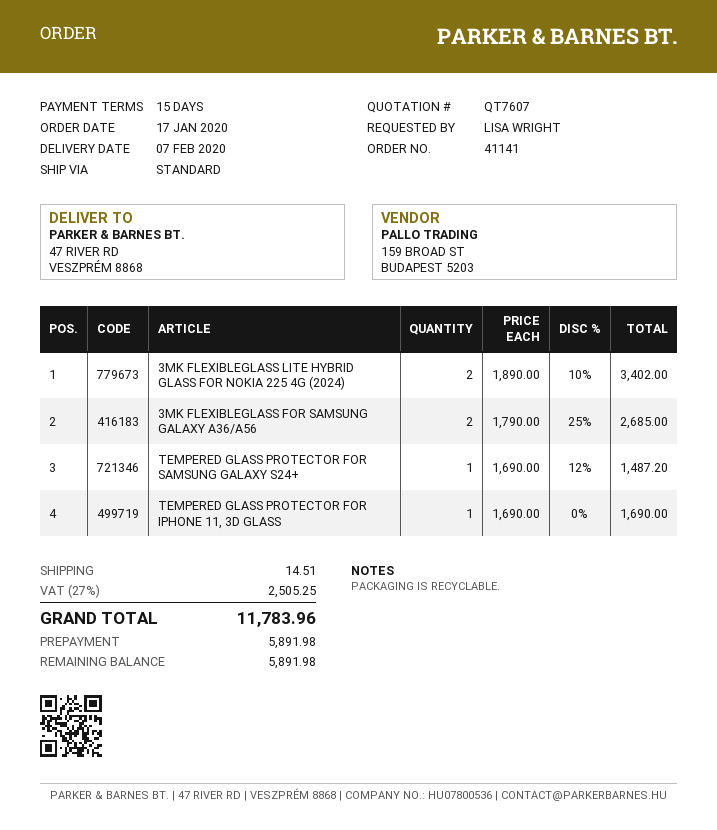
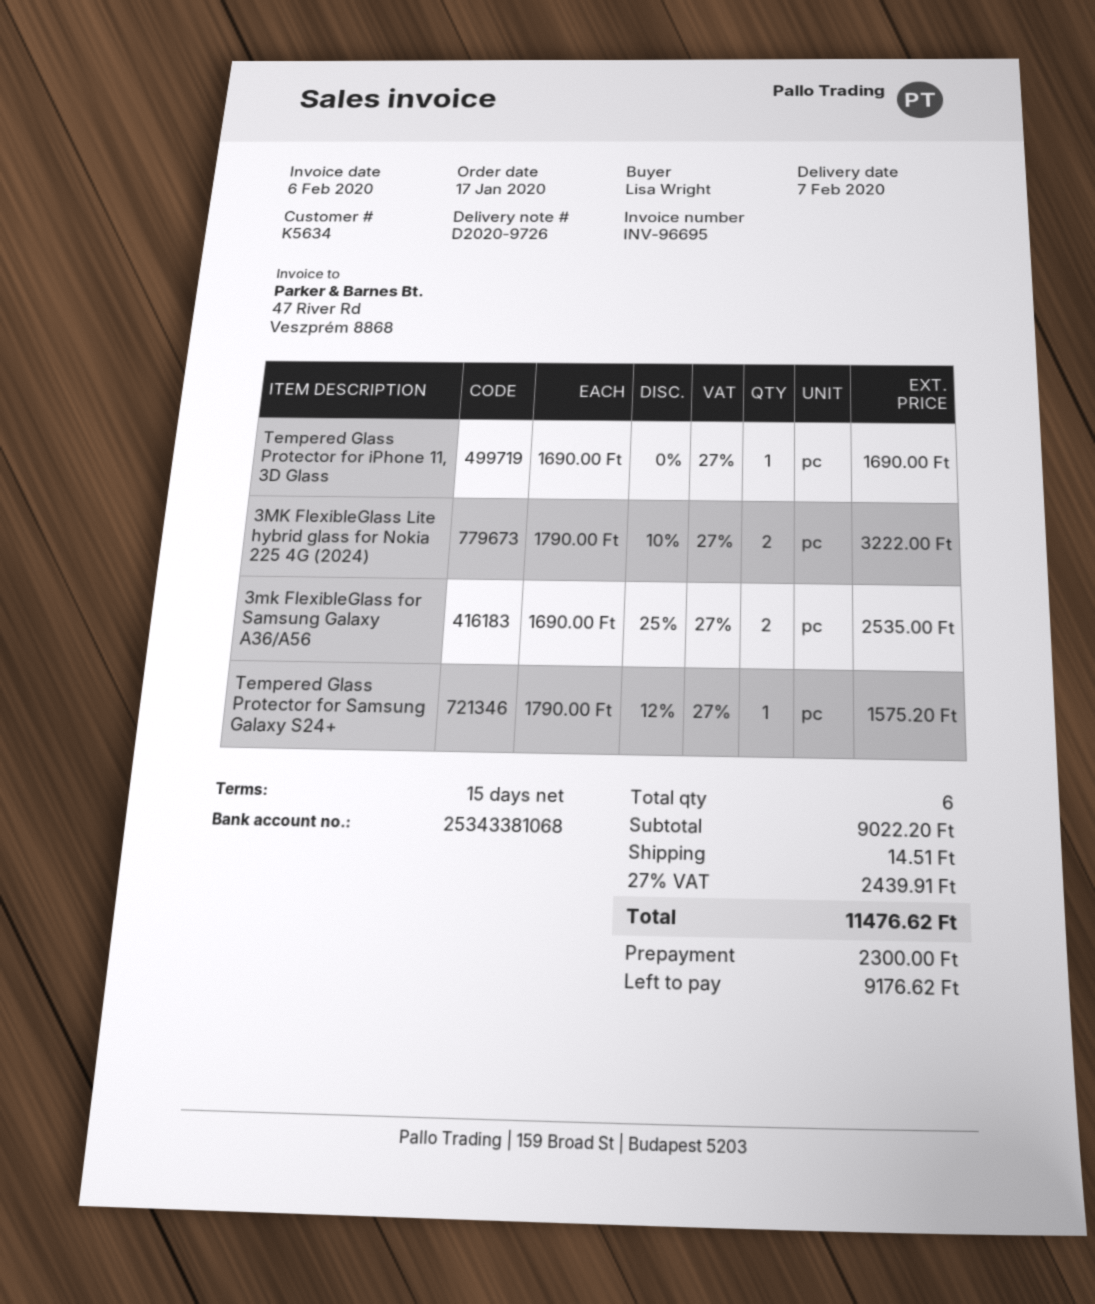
3MK FLEXIBLEGLASS LITE HYBRID GLASS FOR NOKIA 225 4G (2024): 2 x 1890.00 - 10% = 3402.00 -> 2 x 1790.00 - 10% = 3222.00
3MK FLEXIBLEGLASS FOR SAMSUNG GALAXY A36/A56: 2 x 1790.00 - 25% = 2685.00 -> 2 x 1690.00 - 25% = 2535.00
TEMPERED GLASS PROTECTOR FOR SAMSUNG GALAXY S24+: 1 x 1690.00 - 12% = 1487.20 -> 1 x 1790.00 - 12% = 1575.20
tax: 27% = 2505.25 -> 27% = 2439.91
total: 11783.96 -> 11476.62
deposit: 5891.98 -> 2300.00
balance: 5891.98 -> 9176.62

